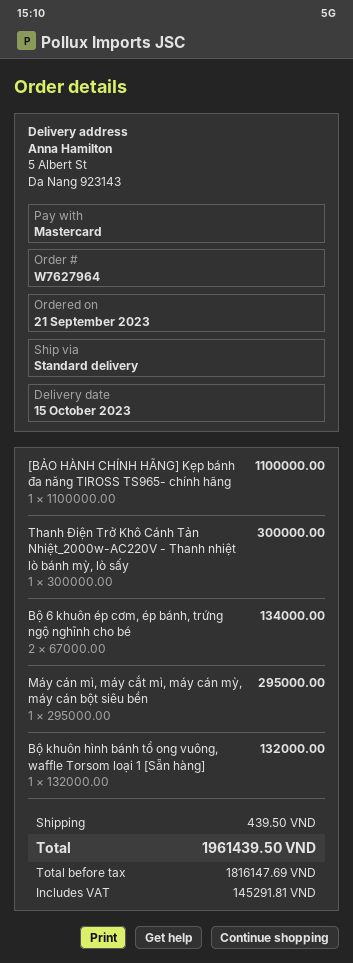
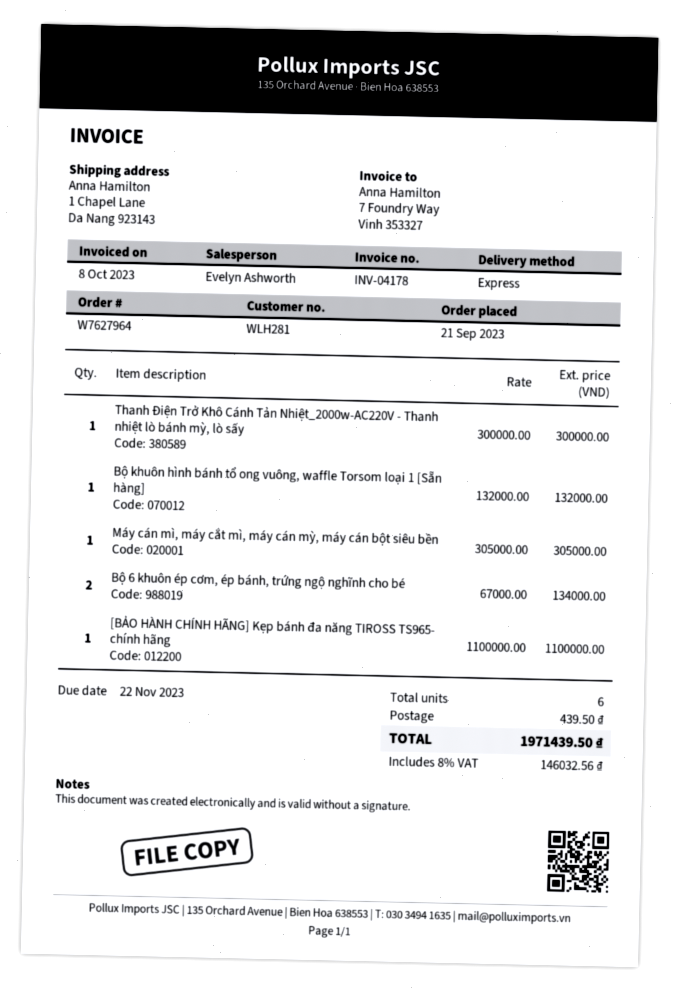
shipping method: standard -> express
ship to: 5 Albert St, Da Nang 923143 -> 1 Chapel Lane, Da Nang 923143
Máy cán mì, máy cắt mì, máy cán mỳ, máy cán bột siêu bền: 1 x 295000.00 = 295000.00 -> 1 x 305000.00 = 305000.00
tax: 145291.81 -> 146032.56
total: 1961439.50 -> 1971439.50

